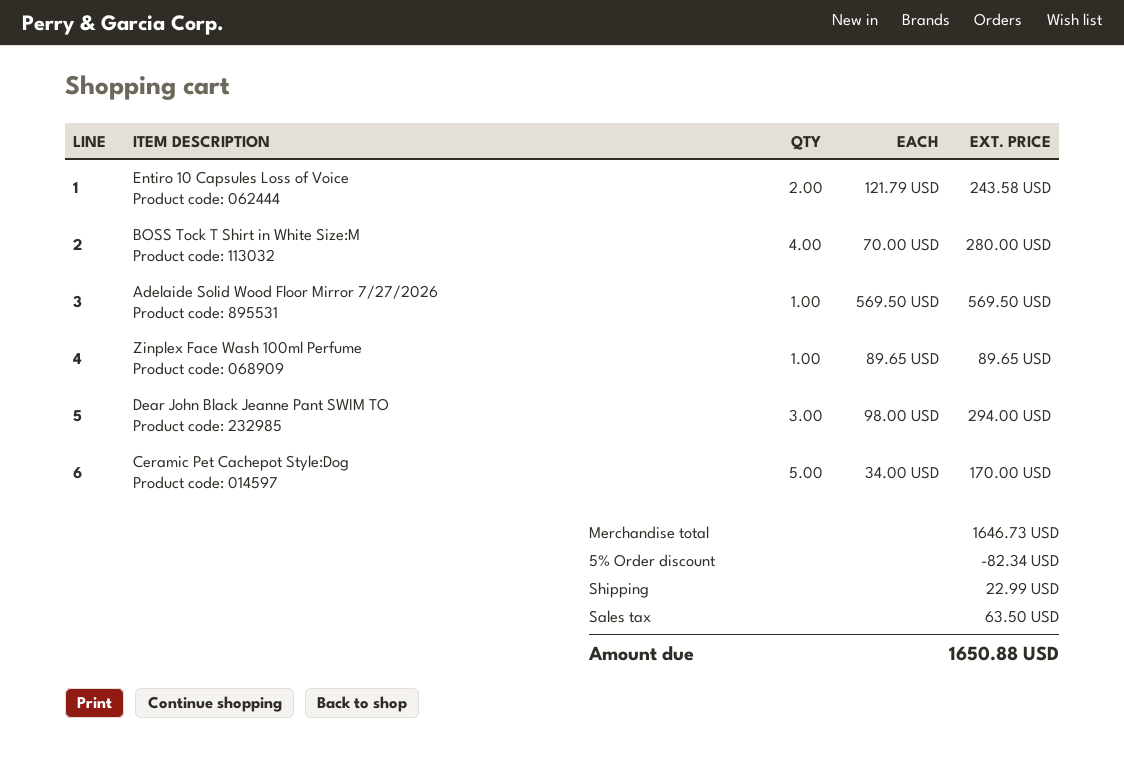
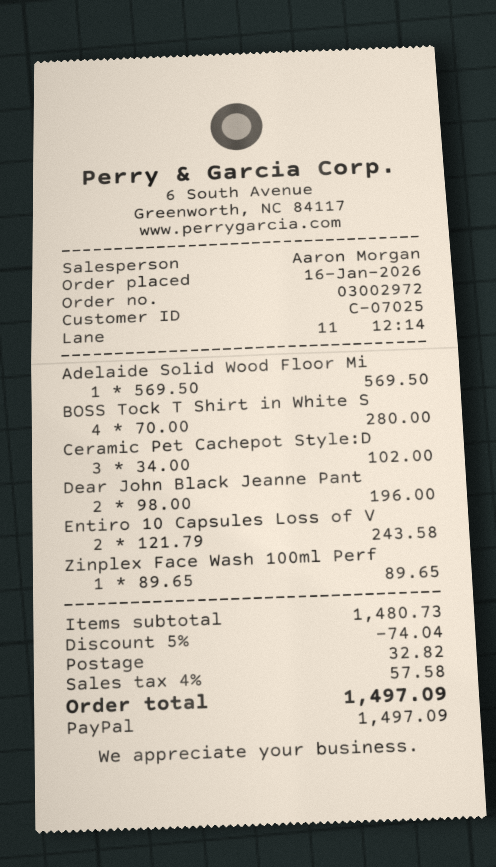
Dear John Black Jeanne Pant SWIM TO: 3 x 98.00 = 294.00 -> 2 x 98.00 = 196.00
Ceramic Pet Cachepot Style:Dog: 5 x 34.00 = 170.00 -> 3 x 34.00 = 102.00
subtotal: 1646.73 -> 1480.73
discount: 5% = 82.34 -> 5% = 74.04
shipping: 22.99 -> 32.82
tax: 63.50 -> 57.58
total: 1650.88 -> 1497.09

